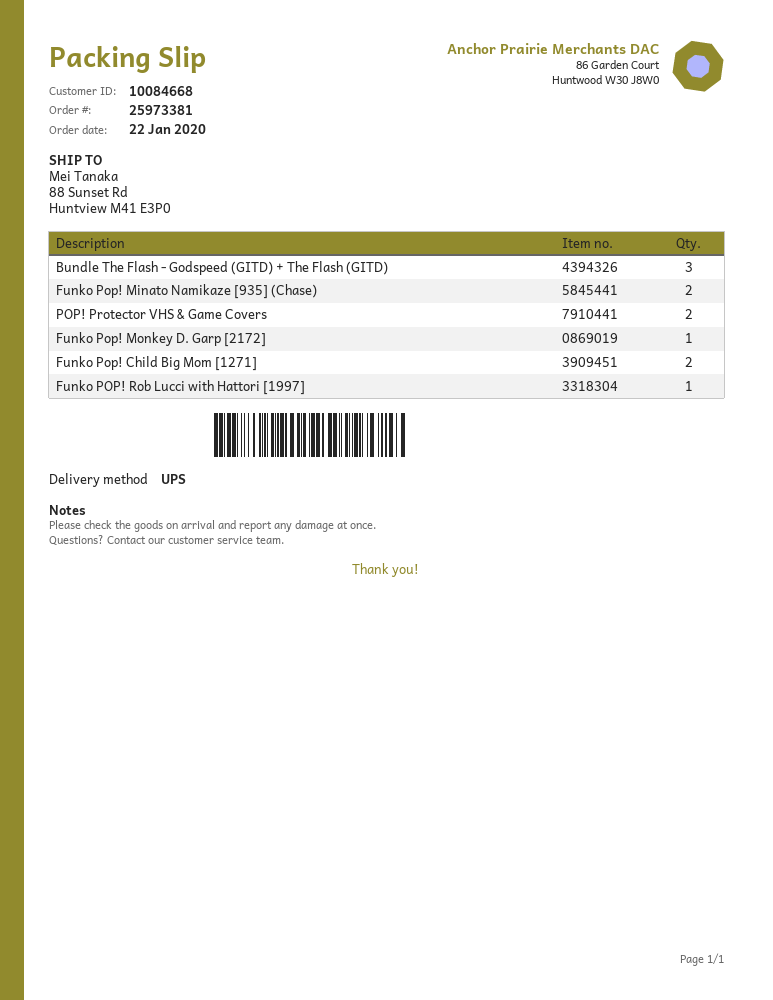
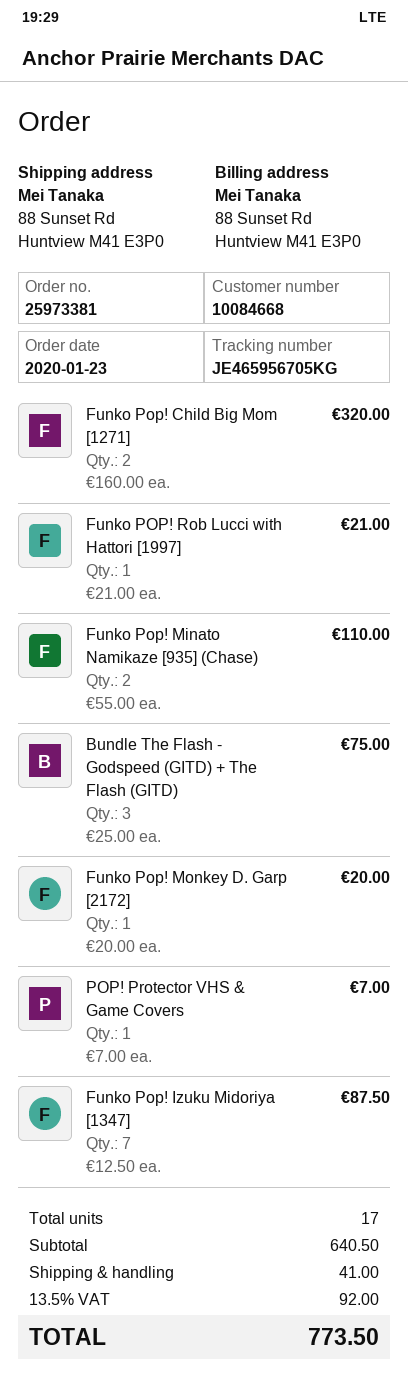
order date: 2020-01-22 -> 2020-01-23
POP! Protector VHS & Game Covers: 2 -> 1
Funko Pop! Izuku Midoriya [1347]: none -> 7

